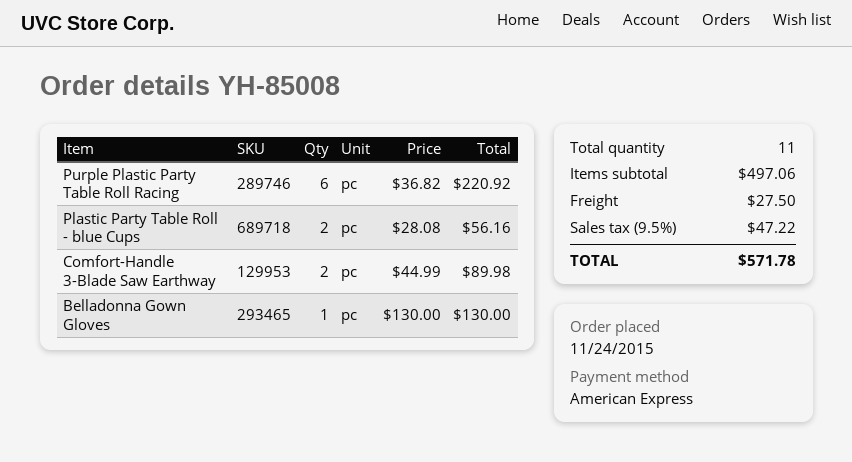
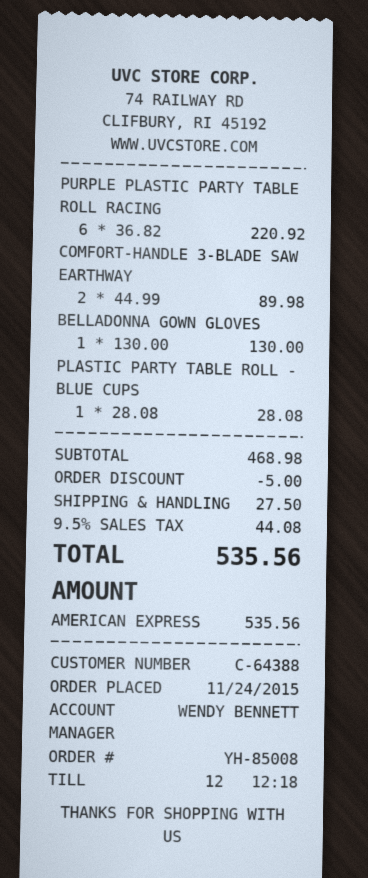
Plastic Party Table Roll - blue Cups: 2 x 28.08 = 56.16 -> 1 x 28.08 = 28.08
subtotal: 497.06 -> 468.98
discount: none -> 5.00
tax: 9.5% = 47.22 -> 9.5% = 44.08
total: 571.78 -> 535.56

